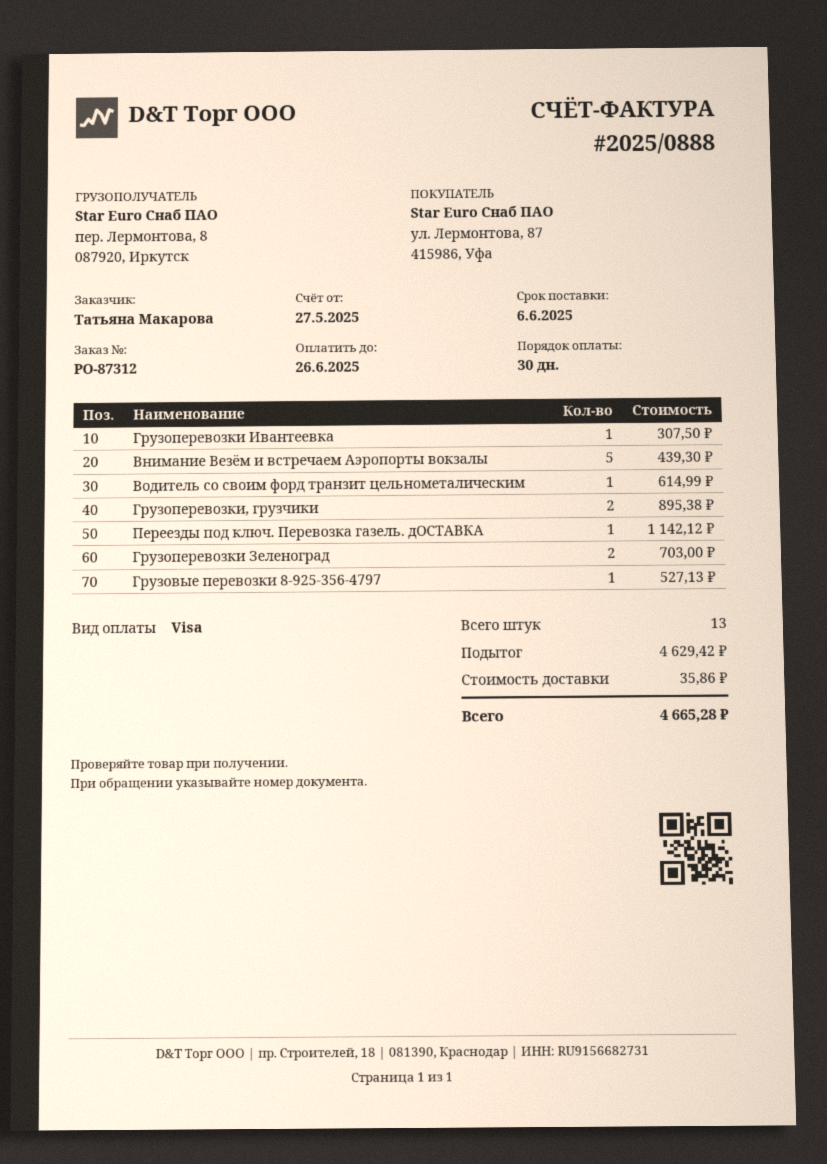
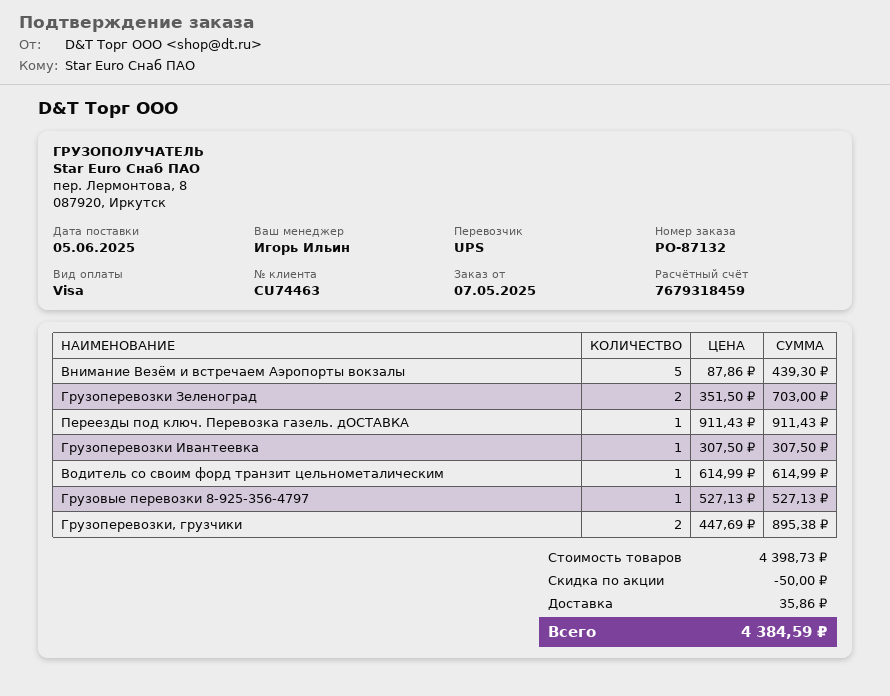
order number: PO-87312 -> PO-87132
delivery date: 2025-06-06 -> 2025-06-05
Переезды под ключ. Перевозка газель. дОСТАВКА: 1 for 1142.12 -> 1 for 911.43
subtotal: 4629.42 -> 4398.73
discount: none -> 50.00
total: 4665.28 -> 4384.59

